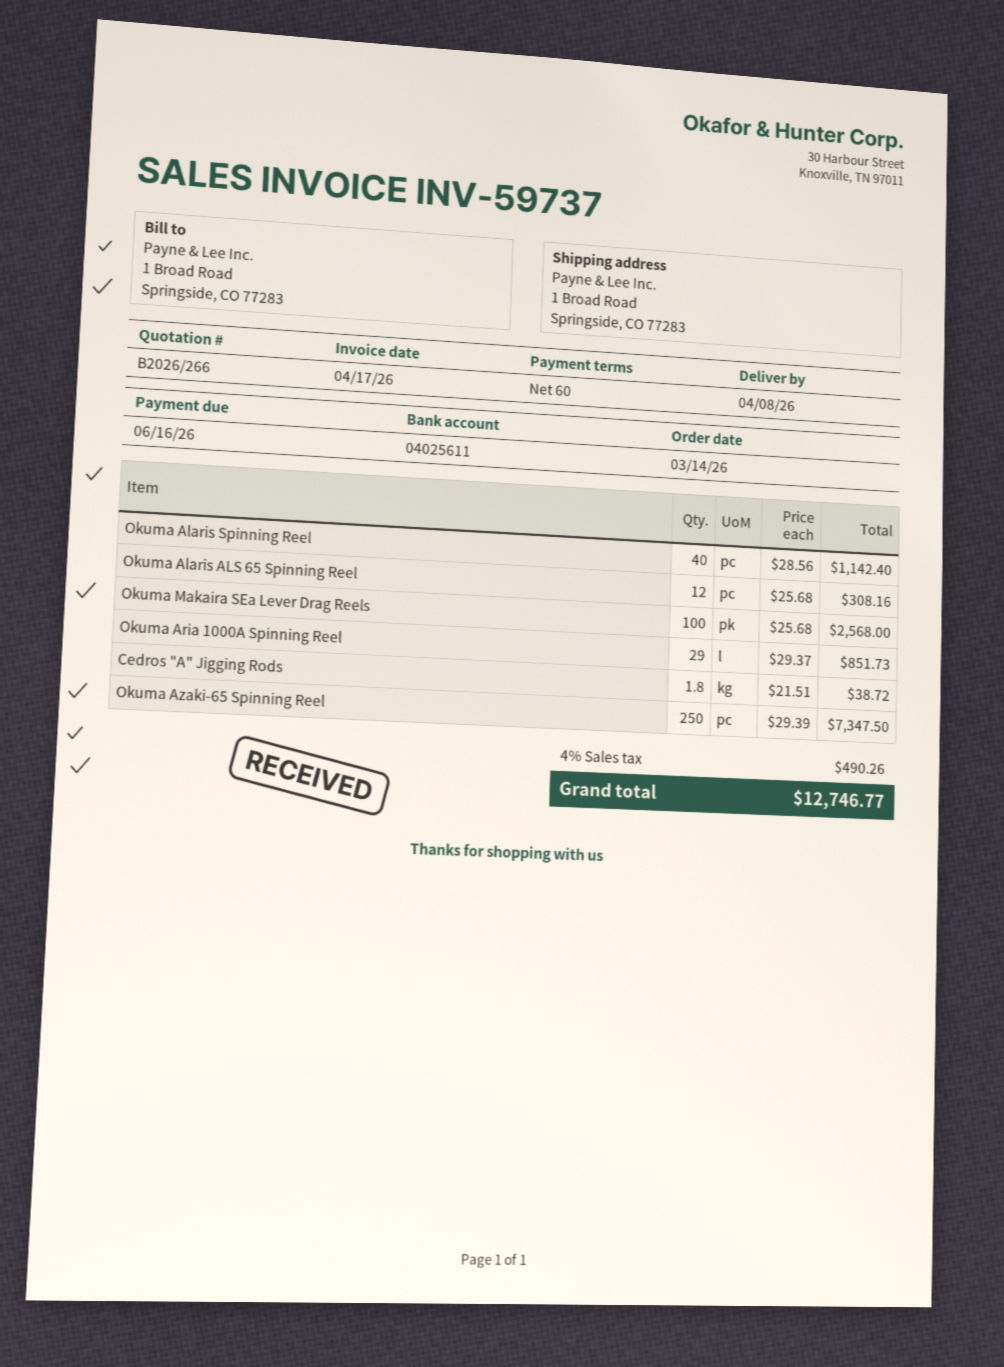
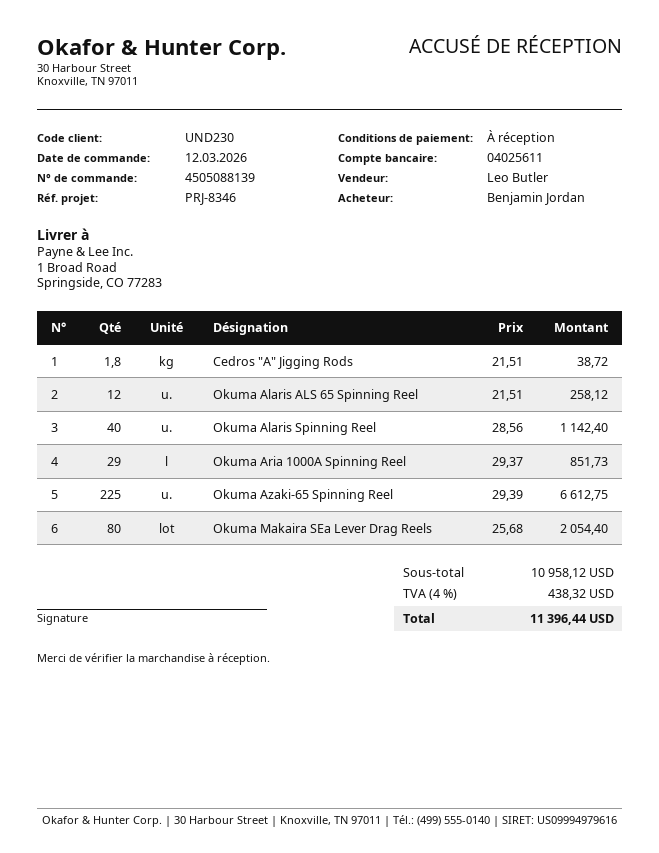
order date: 2026-03-14 -> 2026-03-12
payment terms: 60 days -> on receipt
Okuma Alaris ALS 65 Spinning Reel: 12 x 25.68 = 308.16 -> 12 x 21.51 = 258.12
Okuma Makaira SEa Lever Drag Reels: 100 x 25.68 = 2568.00 -> 80 x 25.68 = 2054.40
Okuma Azaki-65 Spinning Reel: 250 x 29.39 = 7347.50 -> 225 x 29.39 = 6612.75
tax: 4% = 490.26 -> 4% = 438.32
total: 12746.77 -> 11396.44

